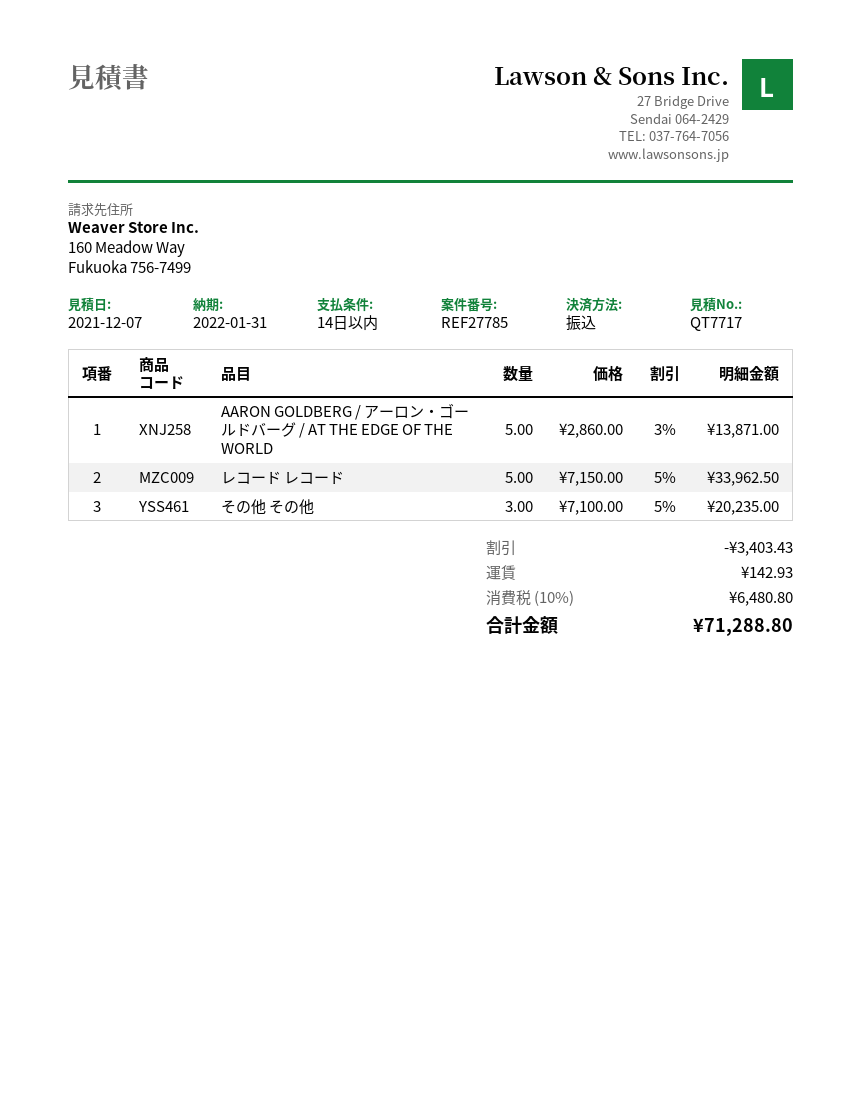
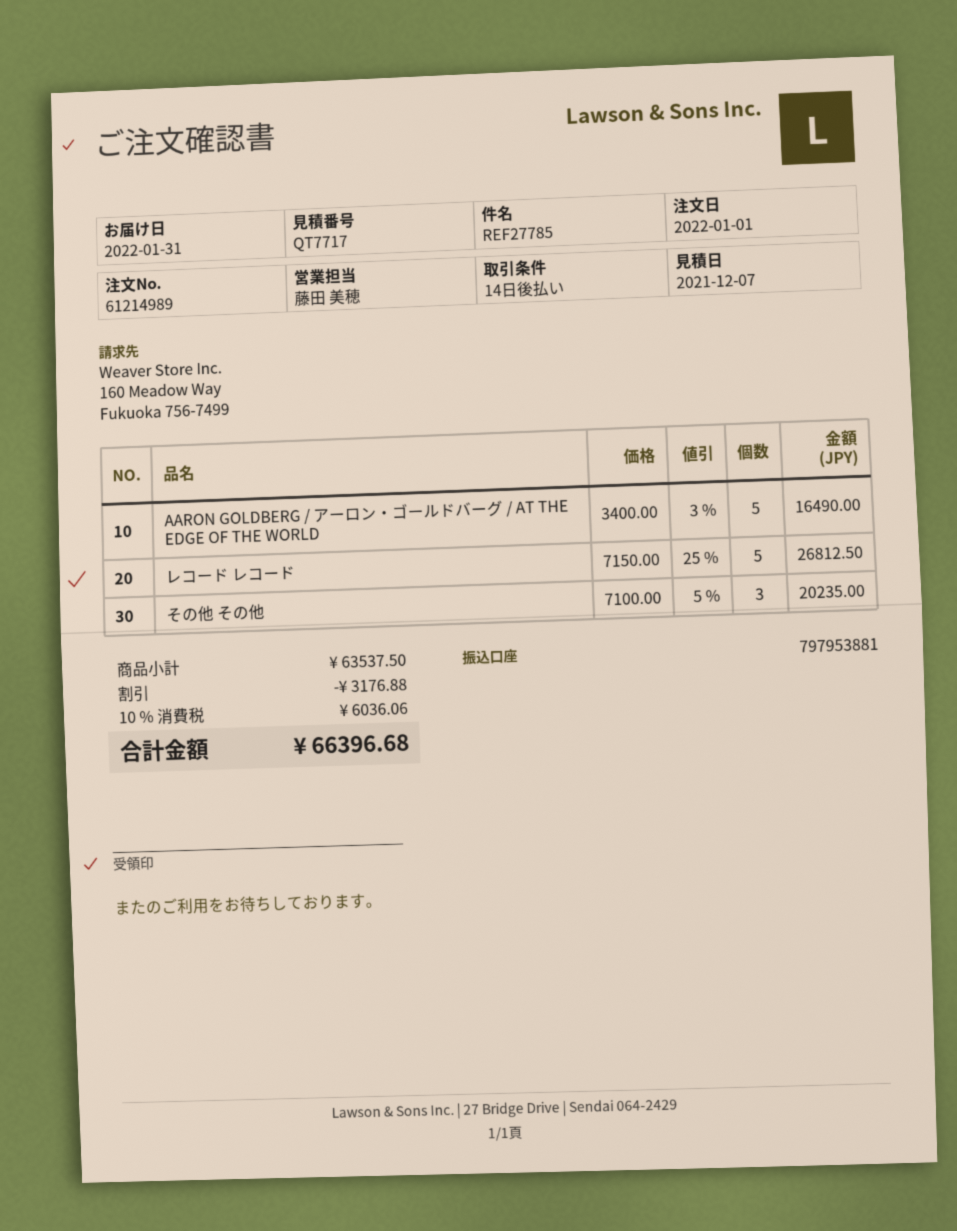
AARON GOLDBERG / アーロン・ゴールドバーグ / AT THE EDGE OF THE WORLD: 5 x 2860.00 - 3% = 13871.00 -> 5 x 3400.00 - 3% = 16490.00
レコード レコード: 5 x 7150.00 - 5% = 33962.50 -> 5 x 7150.00 - 25% = 26812.50
discount: 3403.43 -> 3176.88
shipping: 142.93 -> none
tax: 10% = 6480.80 -> 10% = 6036.06
total: 71288.80 -> 66396.68

